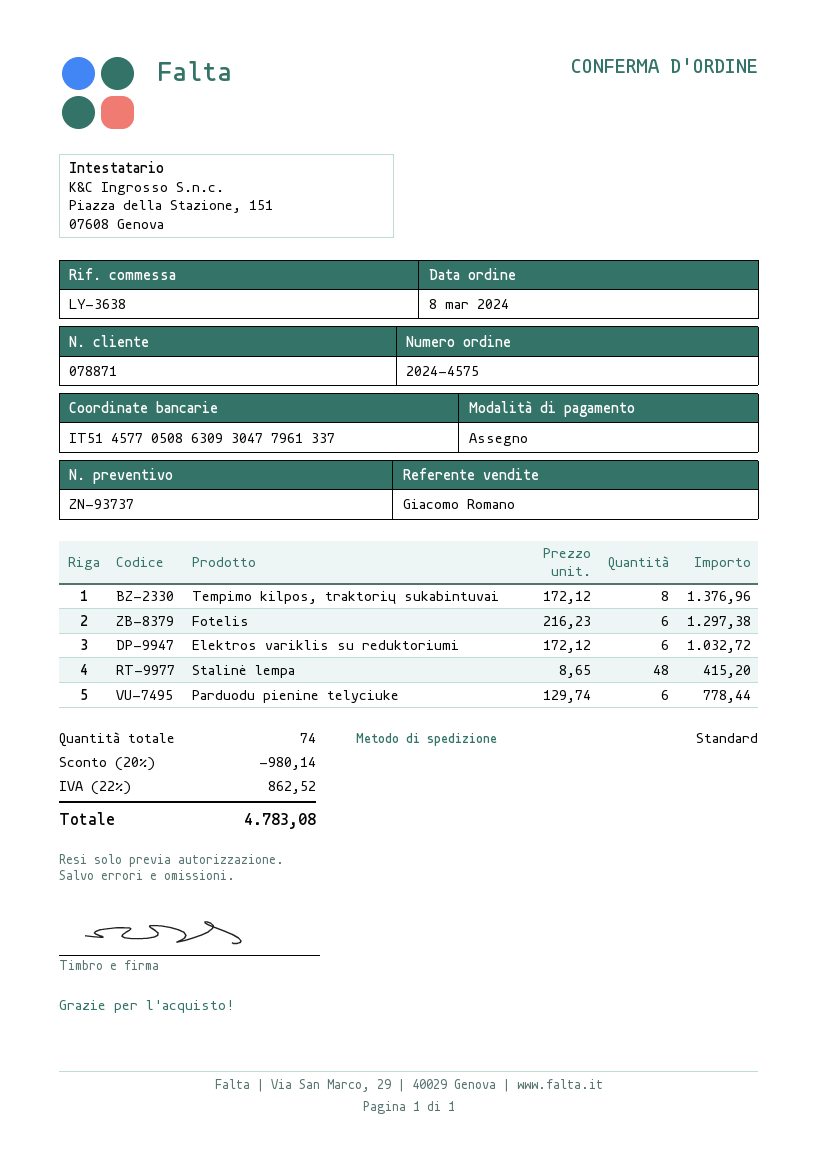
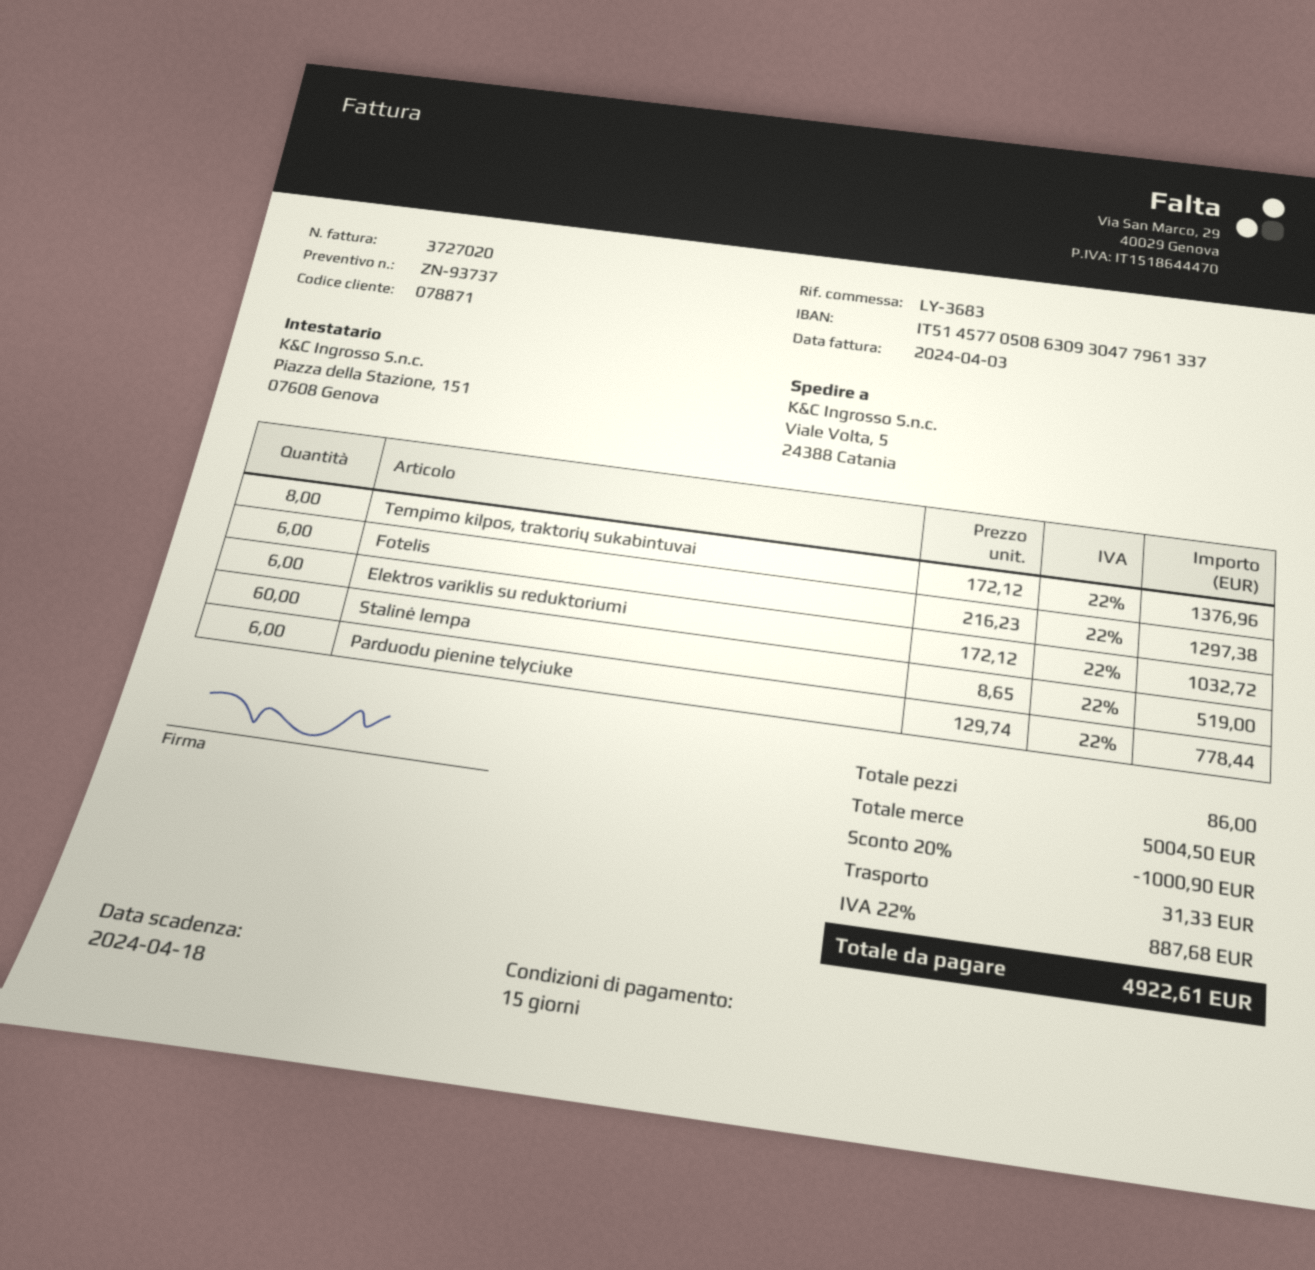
reference: LY-3638 -> LY-3683
Stalinė lempa: 48 x 8.65 = 415.20 -> 60 x 8.65 = 519.00
total quantity: 74 -> 86
discount: 20% = 980.14 -> 20% = 1000.90
shipping: none -> 31.33
tax: 22% = 862.52 -> 22% = 887.68
total: 4783.08 -> 4922.61

